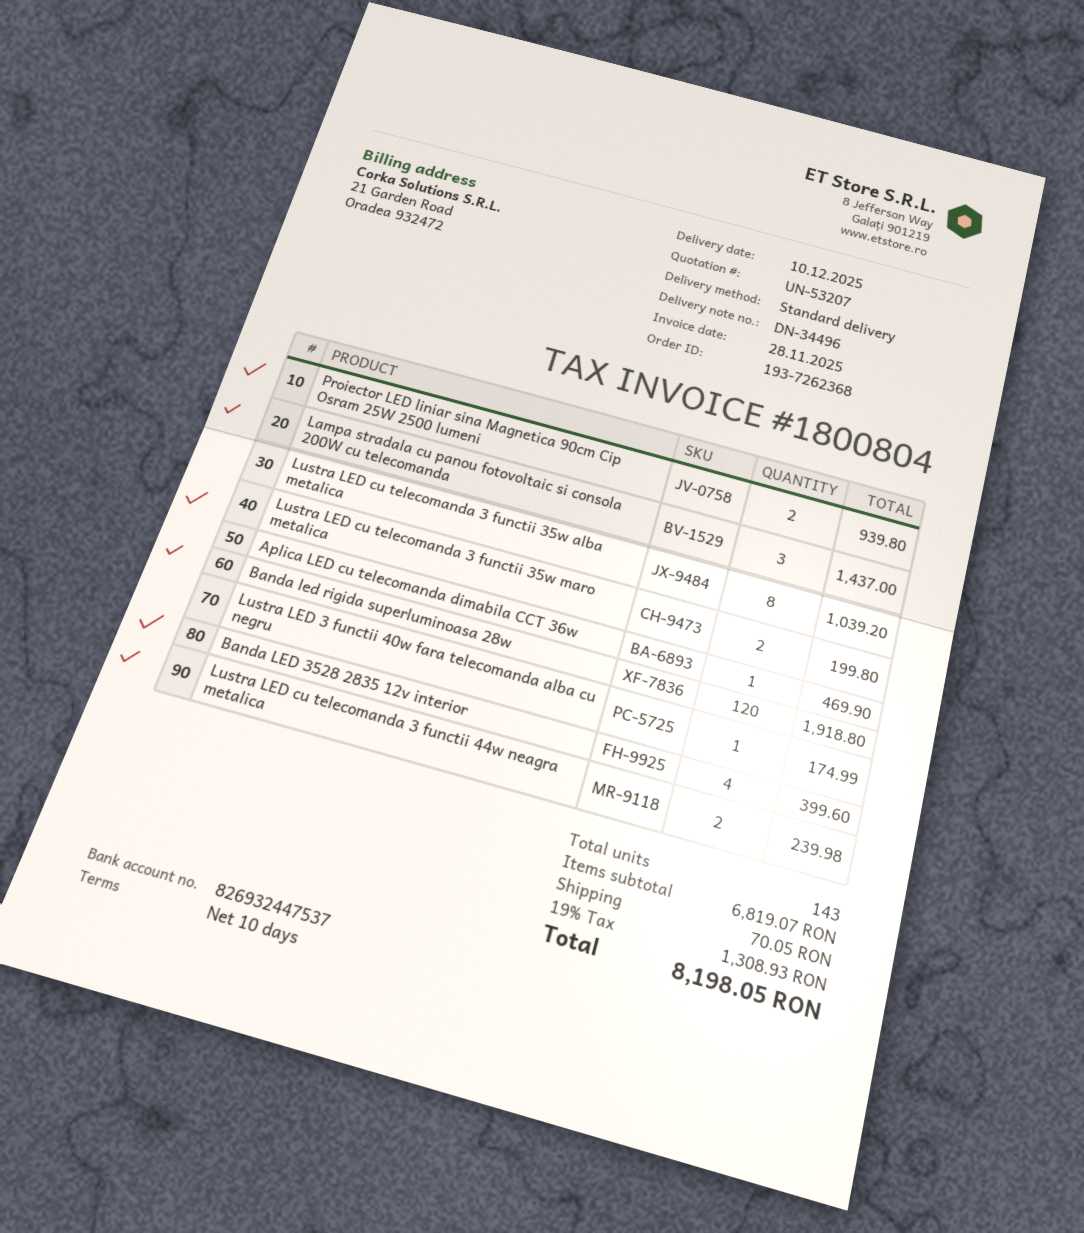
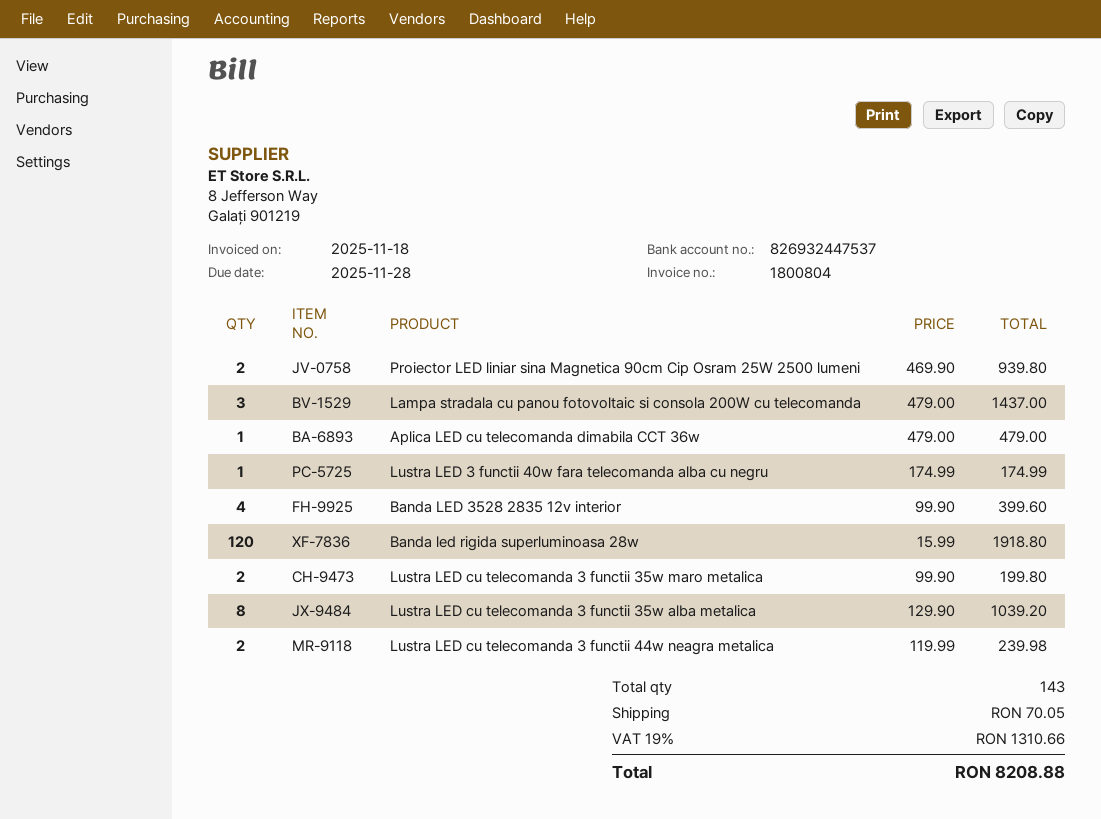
invoice date: 2025-11-28 -> 2025-11-18
Aplica LED cu telecomanda dimabila CCT 36w: 1 for 469.90 -> 1 for 479.00
tax: 19% = 1308.93 -> 19% = 1310.66
total: 8198.05 -> 8208.88

